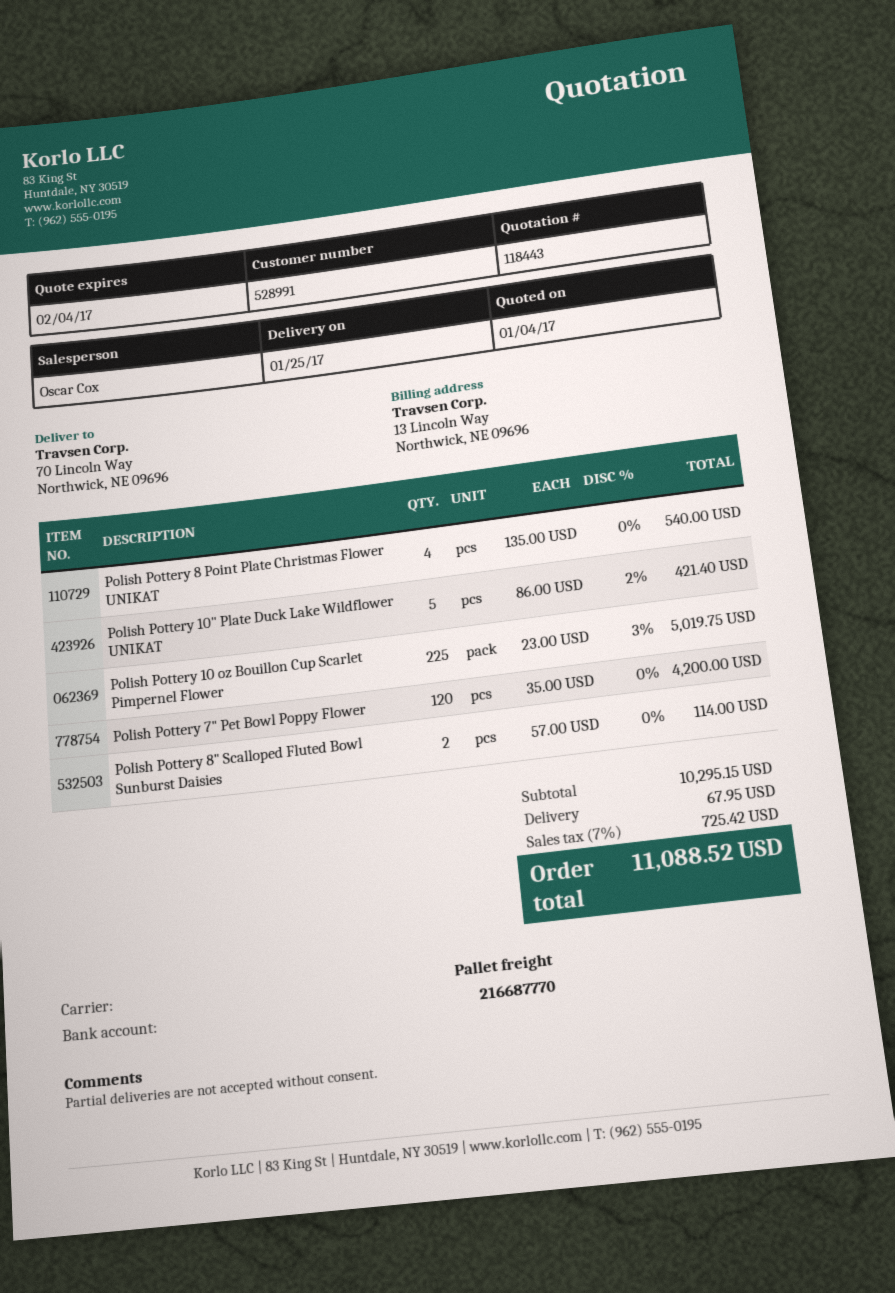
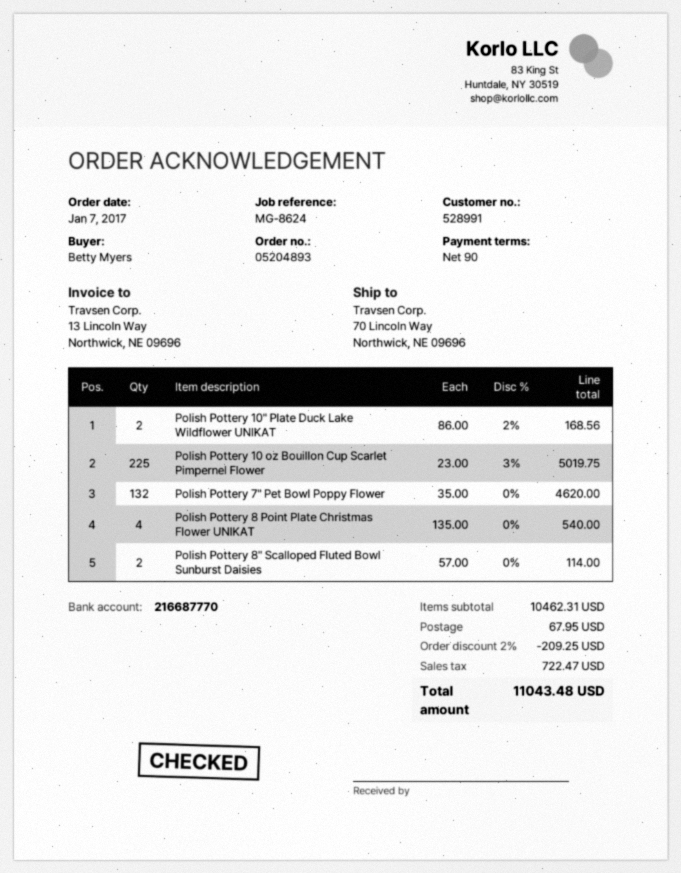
Polish Pottery 10" Plate Duck Lake Wildflower UNIKAT: 5 x 86.00 - 2% = 421.40 -> 2 x 86.00 - 2% = 168.56
Polish Pottery 7" Pet Bowl Poppy Flower: 120 x 35.00 = 4200.00 -> 132 x 35.00 = 4620.00
subtotal: 10295.15 -> 10462.31
discount: none -> 2% = 209.25
tax: 725.42 -> 722.47
total: 11088.52 -> 11043.48

